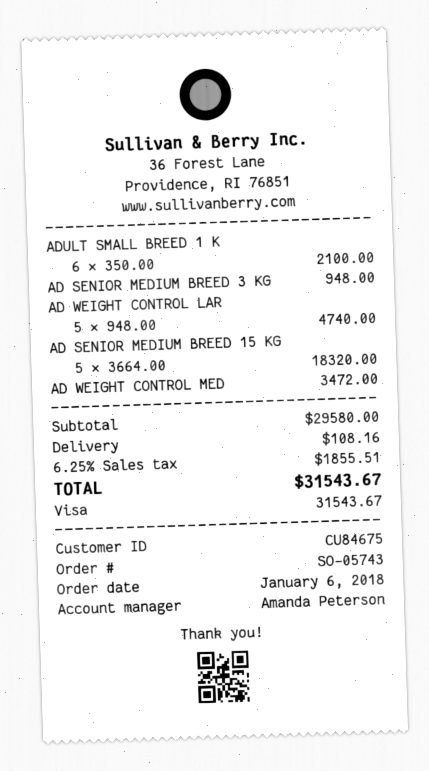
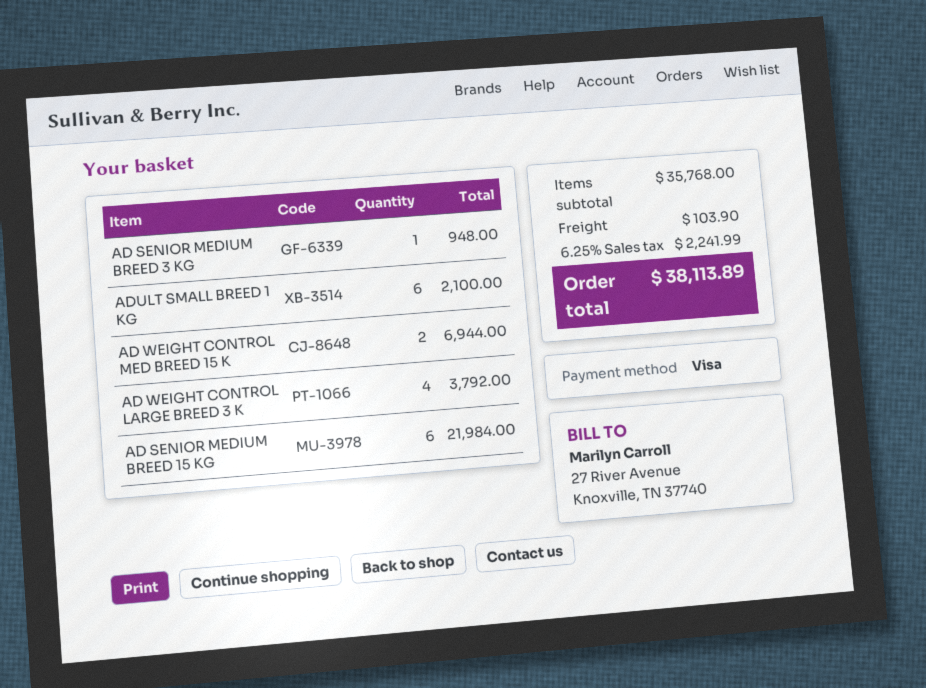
AD WEIGHT CONTROL LAR: 5 for 4740.00 -> 4 for 3792.00
AD SENIOR MEDIUM BREED 15 KG: 5 for 18320.00 -> 6 for 21984.00
AD WEIGHT CONTROL MED: 1 for 3472.00 -> 2 for 6944.00
subtotal: 29580.00 -> 35768.00
shipping: 108.16 -> 103.90
tax: 6.25% = 1855.51 -> 6.25% = 2241.99
total: 31543.67 -> 38113.89

